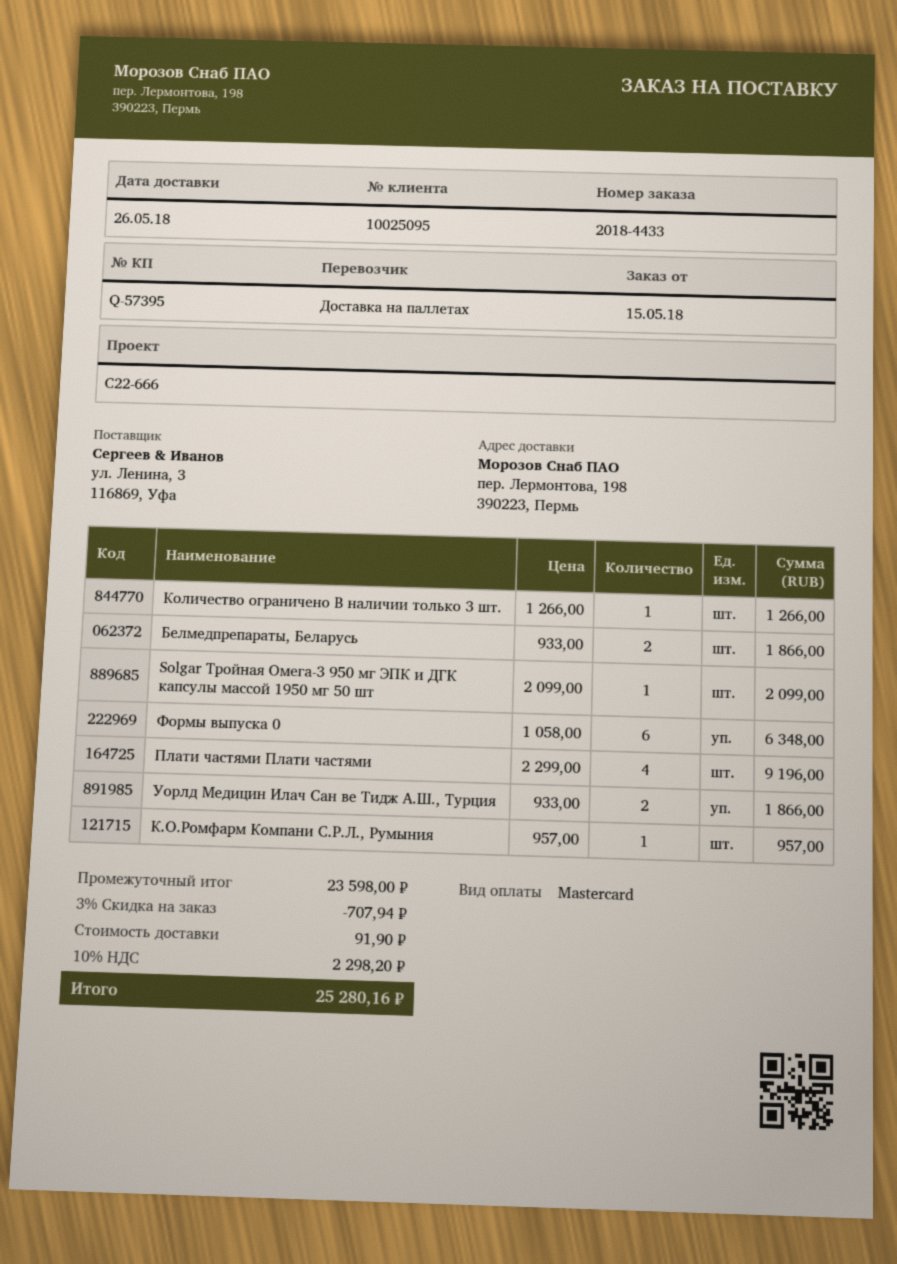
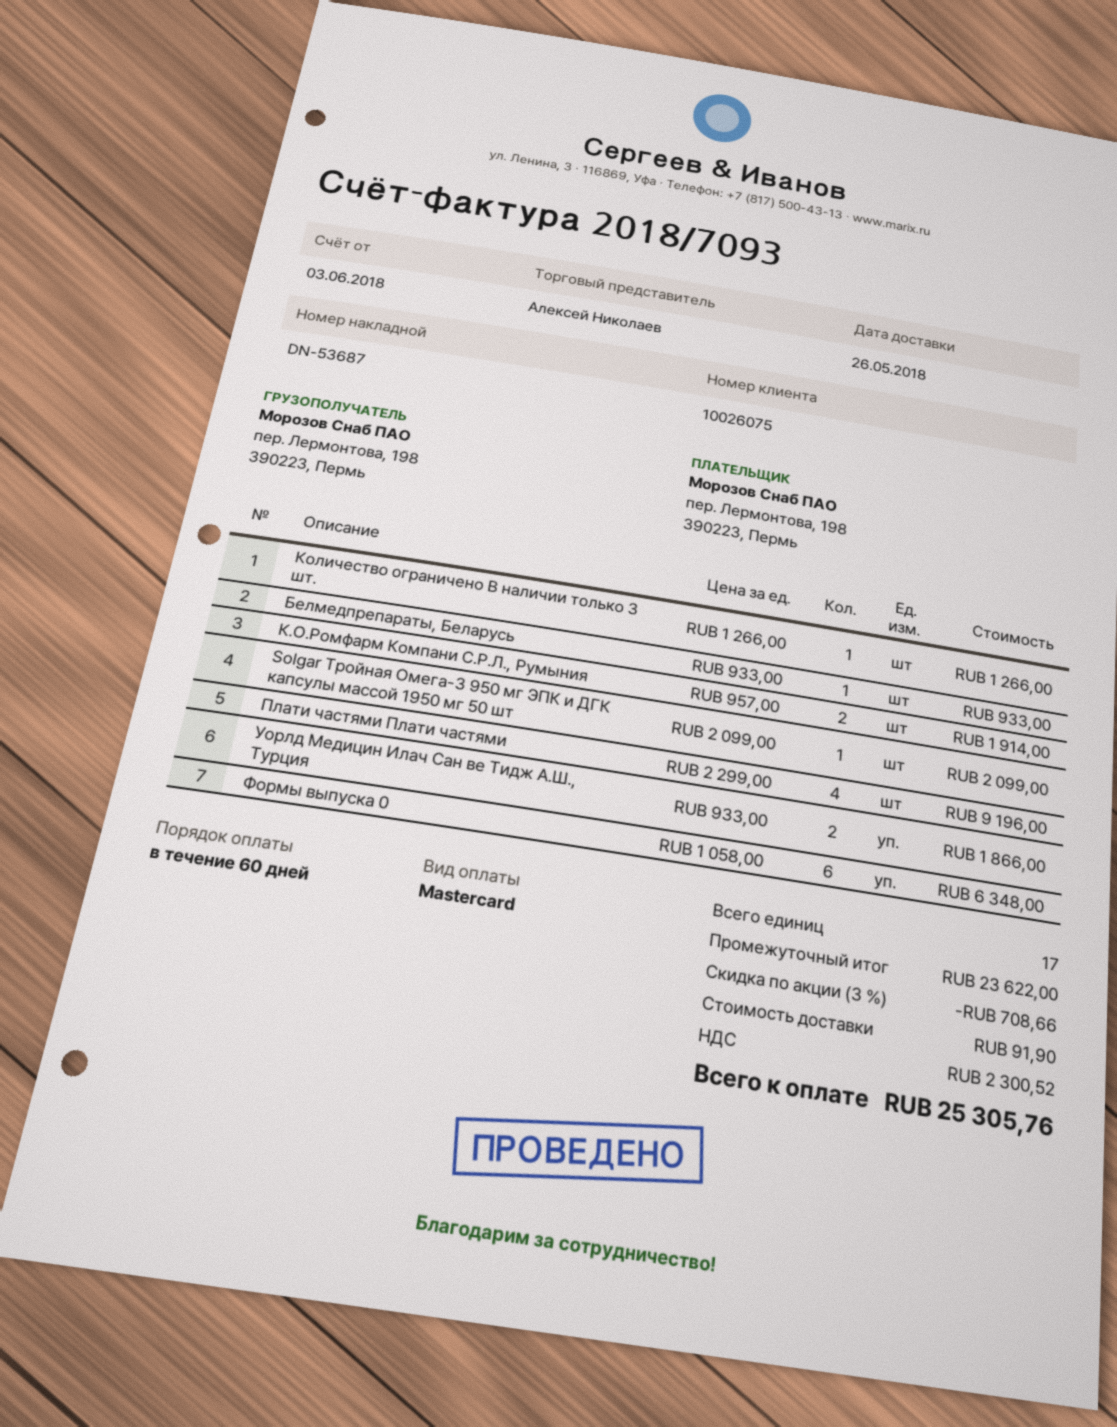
customer number: 10025095 -> 10026075
Белмедпрепараты, Беларусь: 2 x 933.00 = 1866.00 -> 1 x 933.00 = 933.00
К.О.Ромфарм Компани С.Р.Л., Румыния: 1 x 957.00 = 957.00 -> 2 x 957.00 = 1914.00
subtotal: 23598.00 -> 23622.00
discount: 3% = 707.94 -> 3% = 708.66
tax: 2298.20 -> 2300.52
total: 25280.16 -> 25305.76

